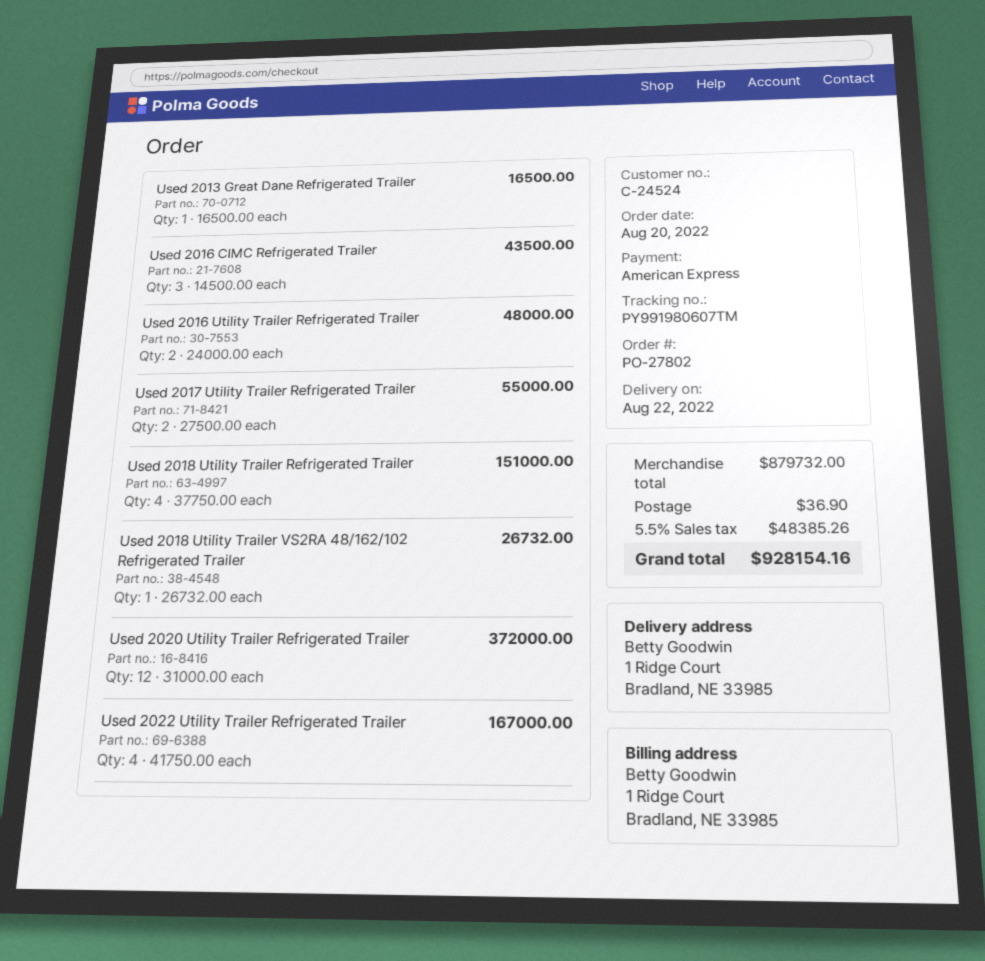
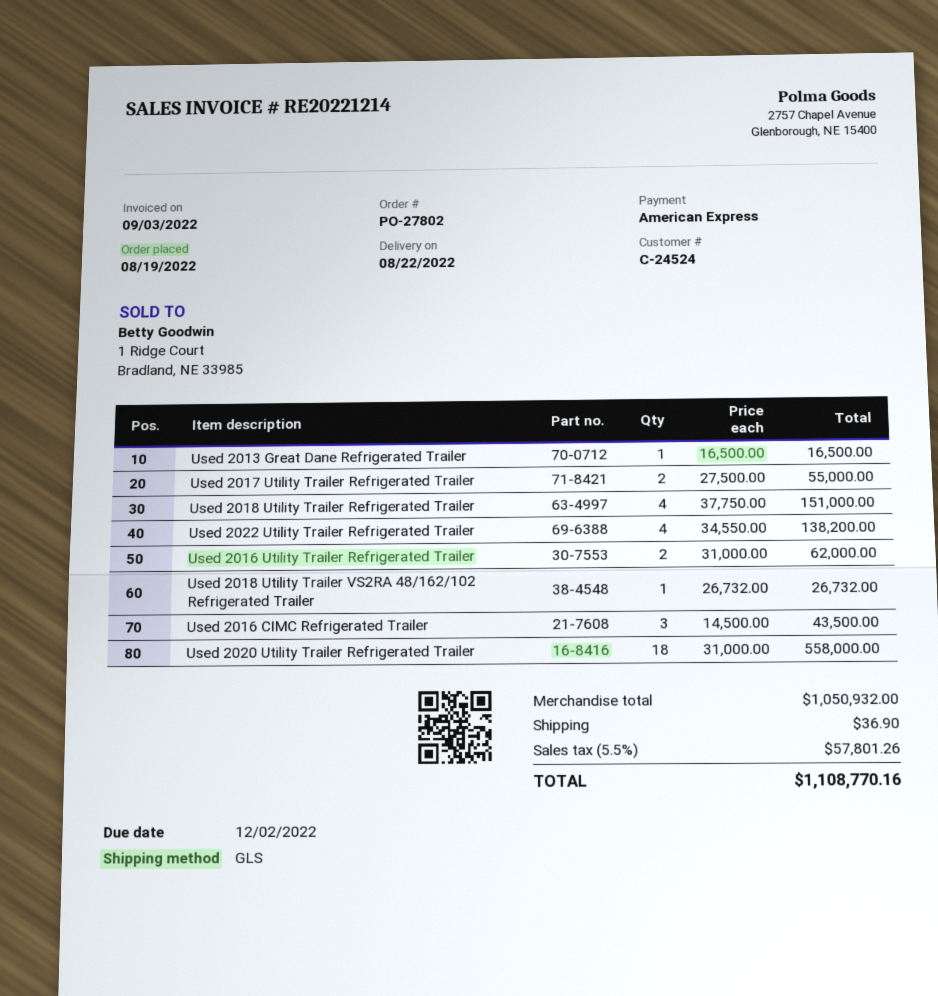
order date: 2022-08-20 -> 2022-08-19
Used 2016 Utility Trailer Refrigerated Trailer: 2 x 24000.00 = 48000.00 -> 2 x 31000.00 = 62000.00
Used 2020 Utility Trailer Refrigerated Trailer: 12 x 31000.00 = 372000.00 -> 18 x 31000.00 = 558000.00
Used 2022 Utility Trailer Refrigerated Trailer: 4 x 41750.00 = 167000.00 -> 4 x 34550.00 = 138200.00
subtotal: 879732.00 -> 1050932.00
tax: 5.5% = 48385.26 -> 5.5% = 57801.26
total: 928154.16 -> 1108770.16

